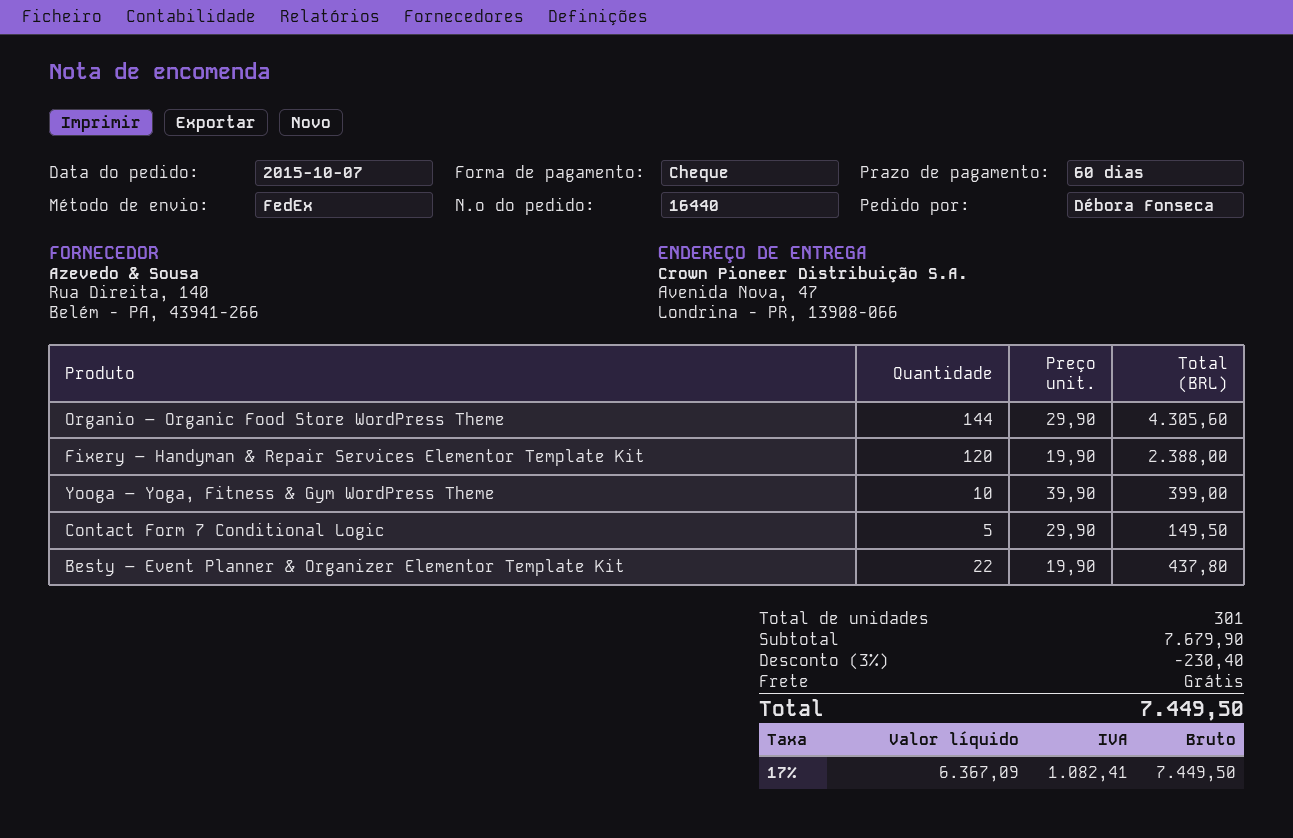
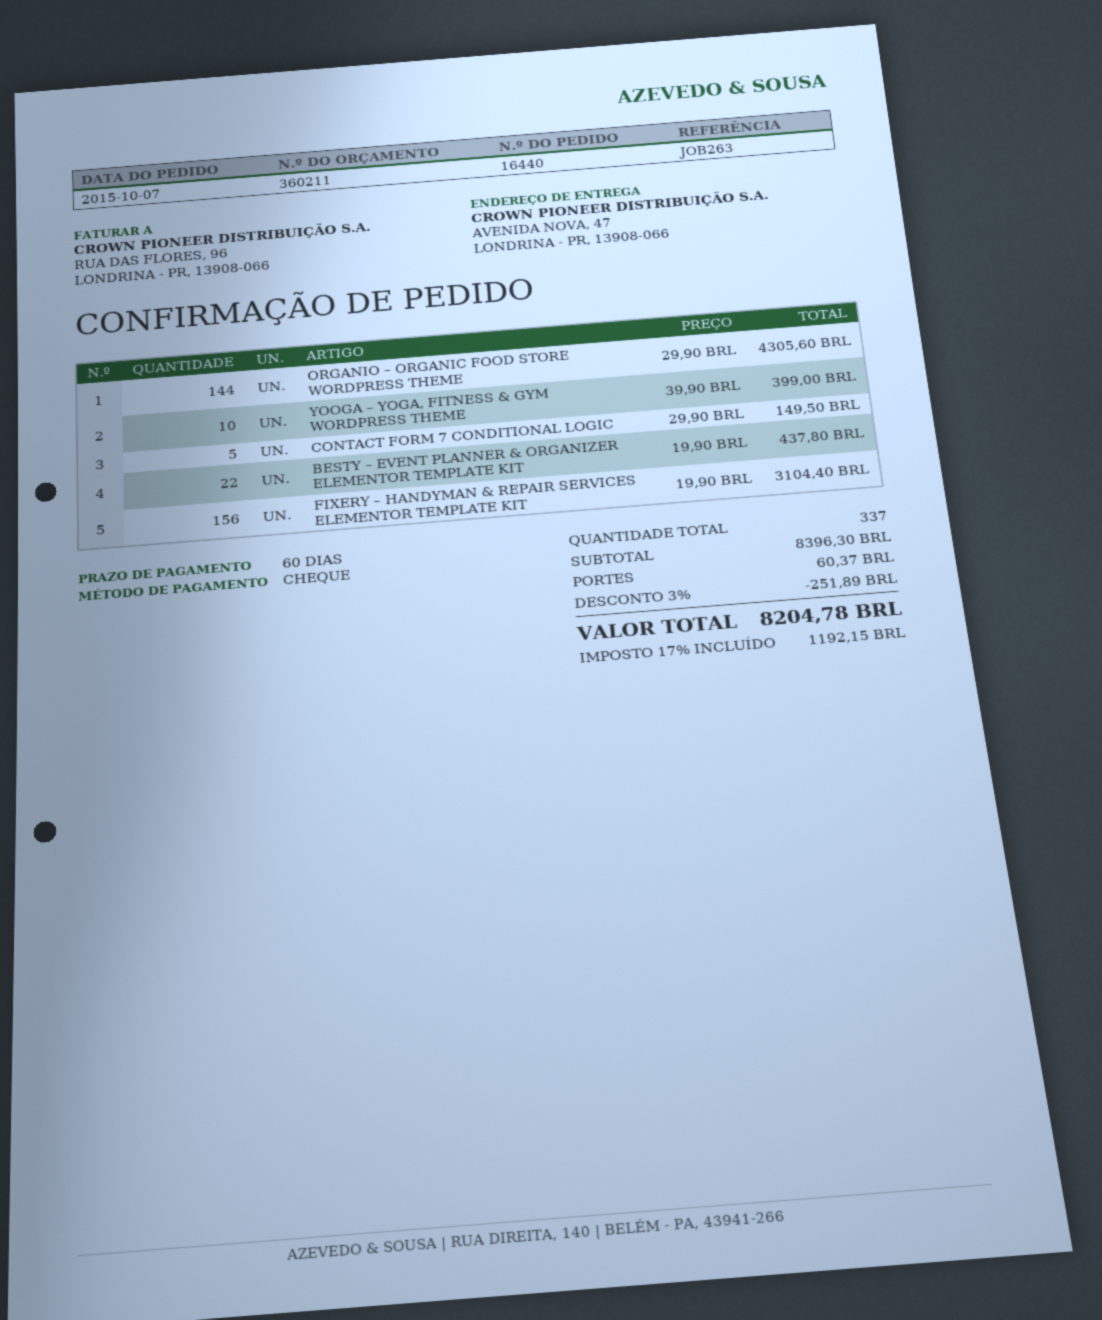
Fixery – Handyman & Repair Services Elementor Template Kit: 120 x 19.90 = 2388.00 -> 156 x 19.90 = 3104.40
total quantity: 301 -> 337
subtotal: 7679.90 -> 8396.30
discount: 3% = 230.40 -> 3% = 251.89
shipping: 0.00 -> 60.37
tax: 17% = 1082.41 -> 17% = 1192.15
total: 7449.50 -> 8204.78

